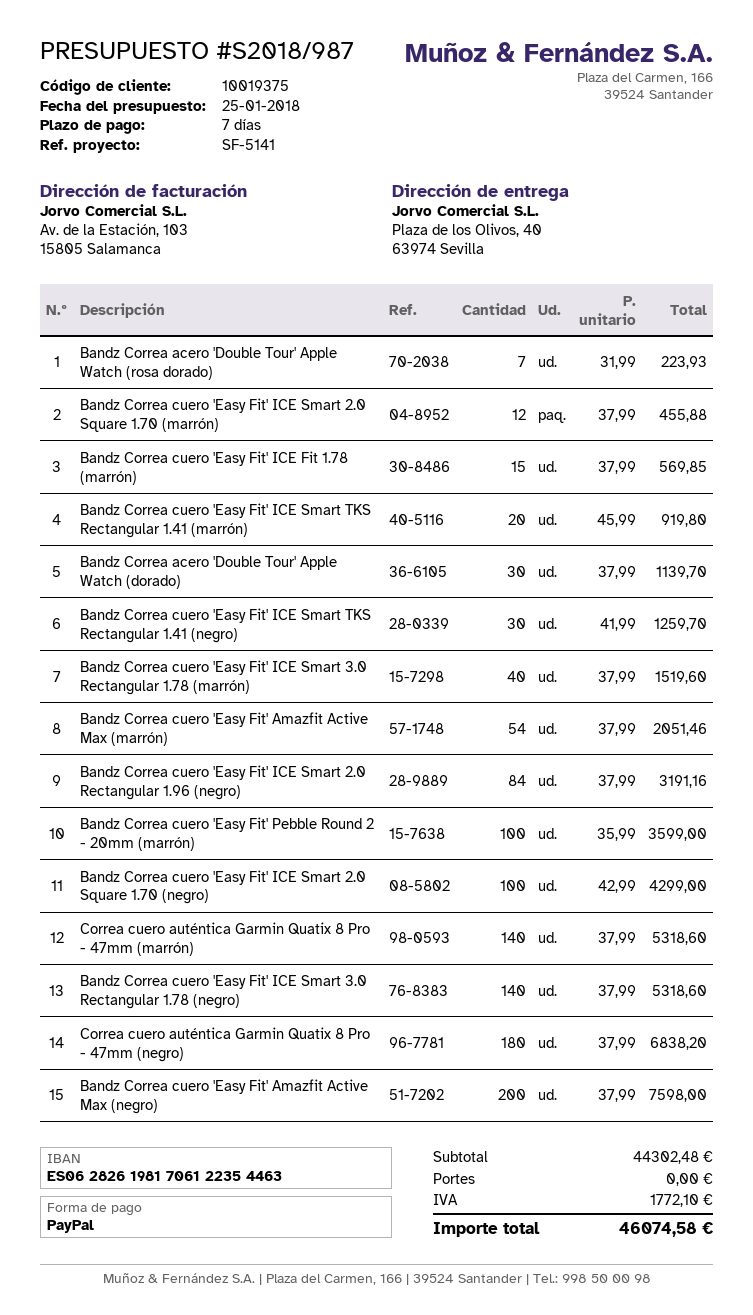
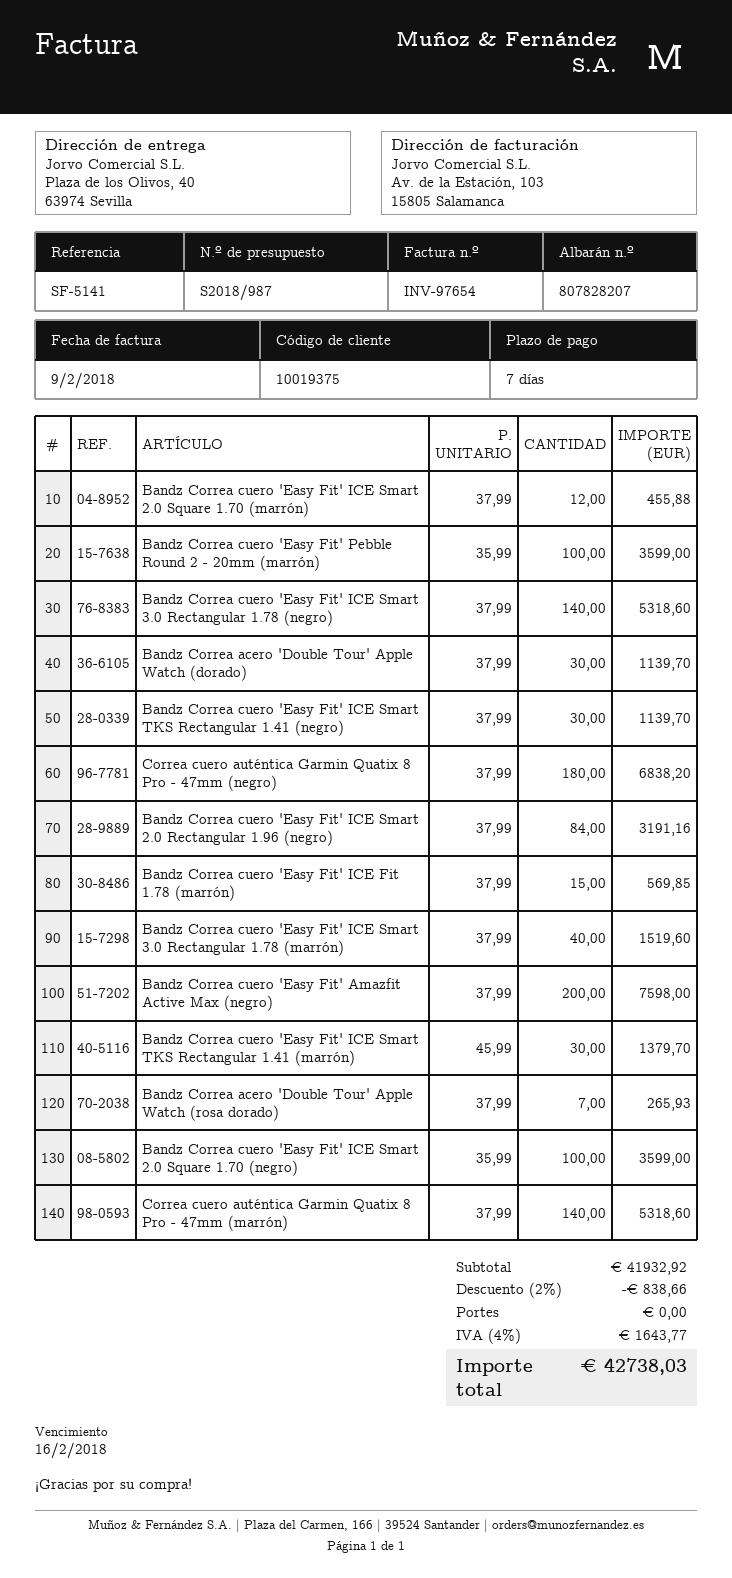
Bandz Correa acero 'Double Tour' Apple Watch (rosa dorado): 7 x 31.99 = 223.93 -> 7 x 37.99 = 265.93
Bandz Correa cuero 'Easy Fit' ICE Smart TKS Rectangular 1.41 (marrón): 20 x 45.99 = 919.80 -> 30 x 45.99 = 1379.70
Bandz Correa cuero 'Easy Fit' ICE Smart TKS Rectangular 1.41 (negro): 30 x 41.99 = 1259.70 -> 30 x 37.99 = 1139.70
Bandz Correa cuero 'Easy Fit' Amazfit Active Max (marrón): 54 x 37.99 = 2051.46 -> none
Bandz Correa cuero 'Easy Fit' ICE Smart 2.0 Square 1.70 (negro): 100 x 42.99 = 4299.00 -> 100 x 35.99 = 3599.00
subtotal: 44302.48 -> 41932.92
discount: none -> 2% = 838.66
tax: 1772.10 -> 1643.77
total: 46074.58 -> 42738.03

